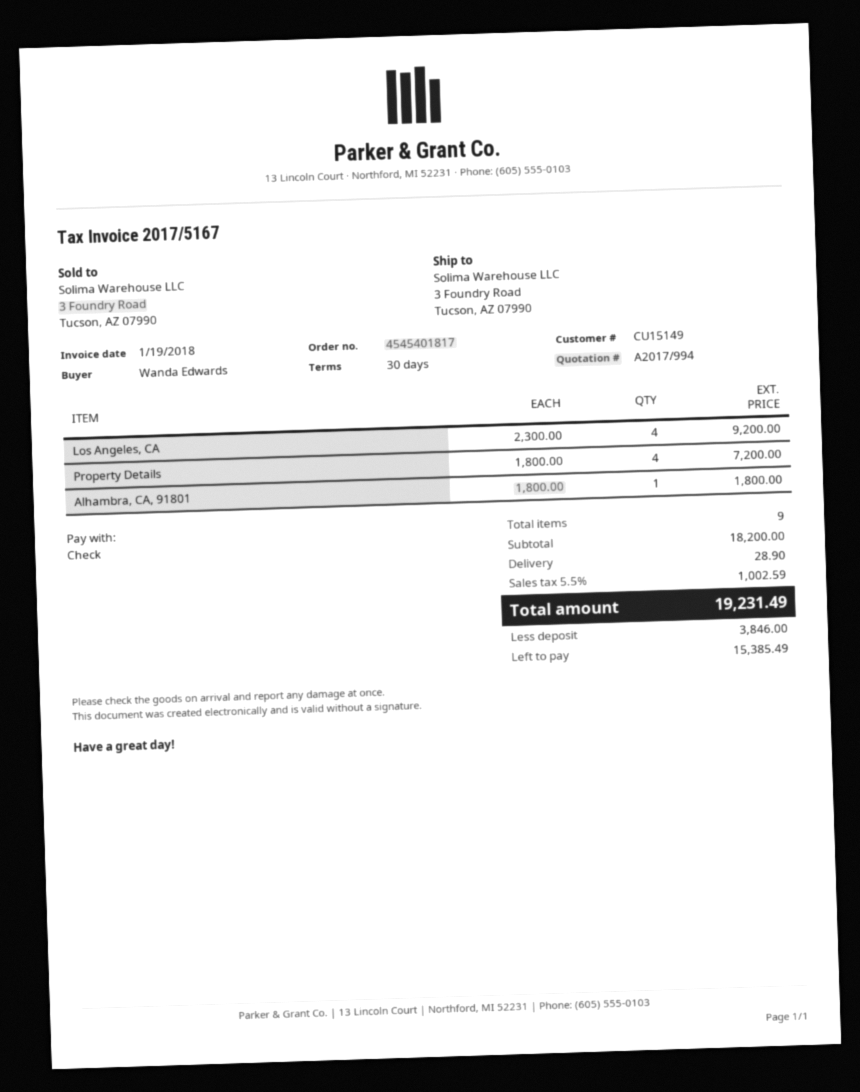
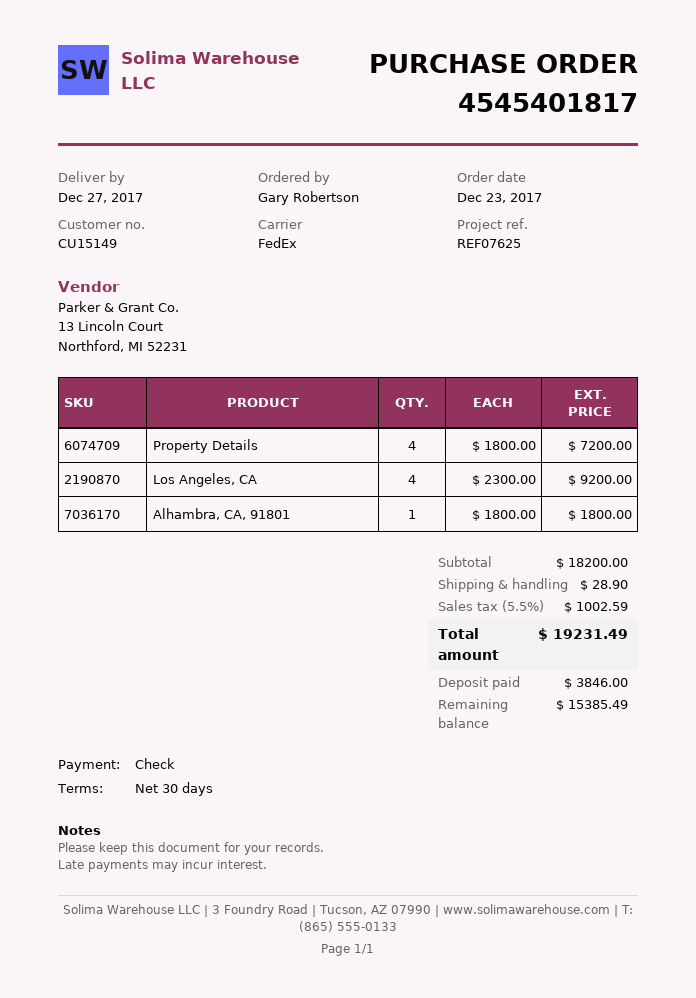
ordered by: Wanda Edwards -> Gary Robertson

